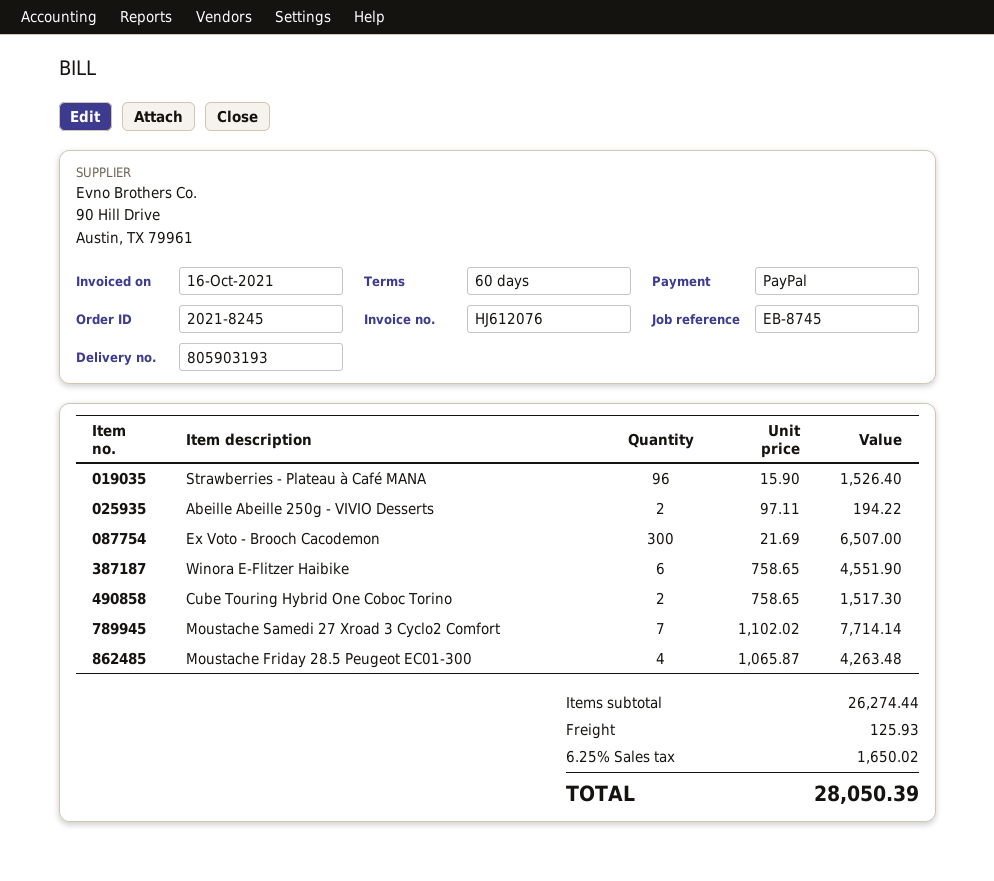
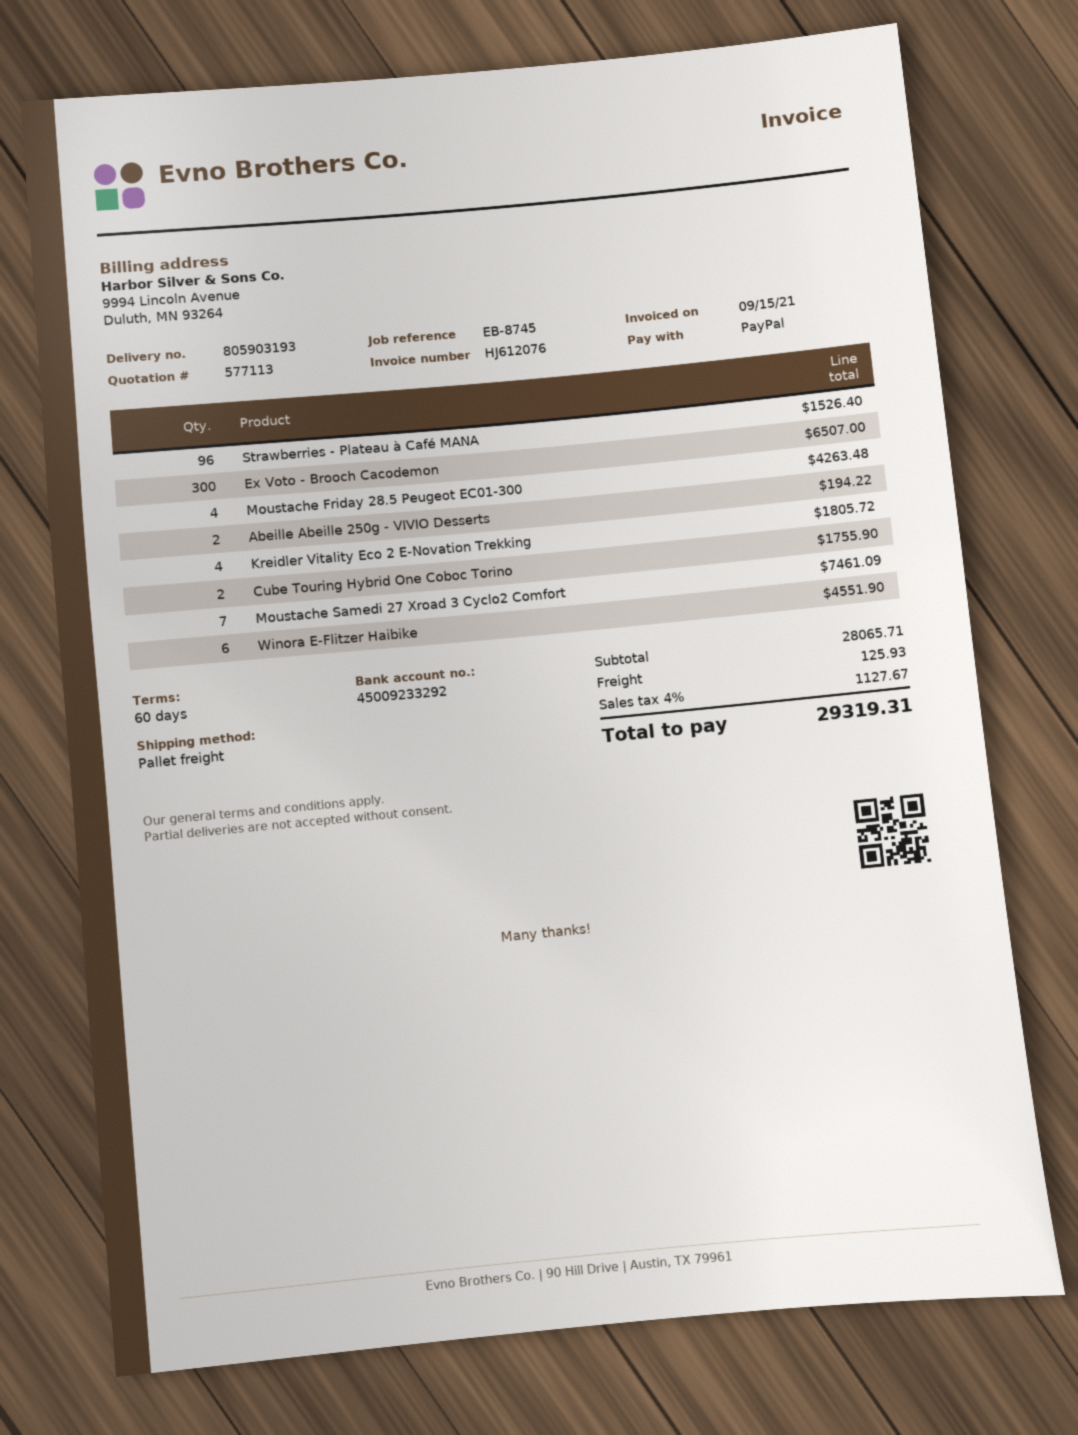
invoice date: 2021-10-16 -> 2021-09-15
Cube Touring Hybrid One Coboc Torino: 2 for 1517.30 -> 2 for 1755.90
Moustache Samedi 27 Xroad 3 Cyclo2 Comfort: 7 for 7714.14 -> 7 for 7461.09
Kreidler Vitality Eco 2 E-Novation Trekking: none -> 4 for 1805.72
subtotal: 26274.44 -> 28065.71
tax: 6.25% = 1650.02 -> 4% = 1127.67
total: 28050.39 -> 29319.31

